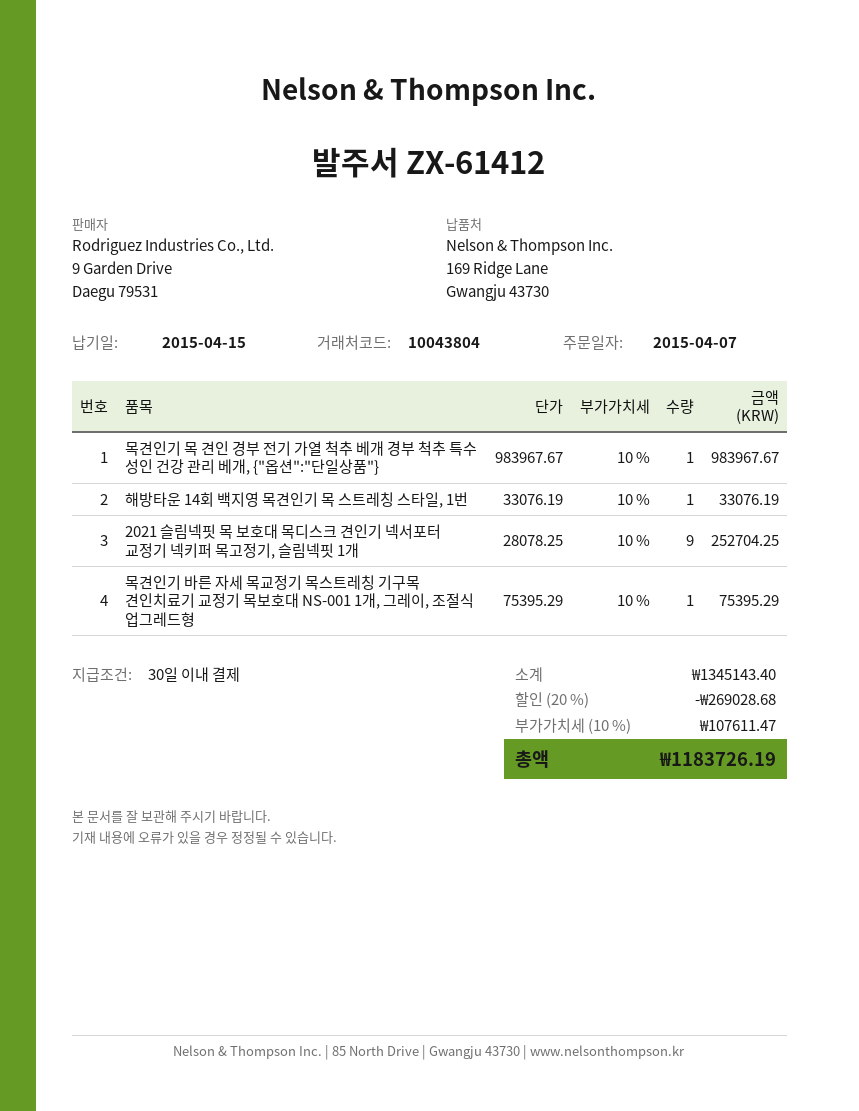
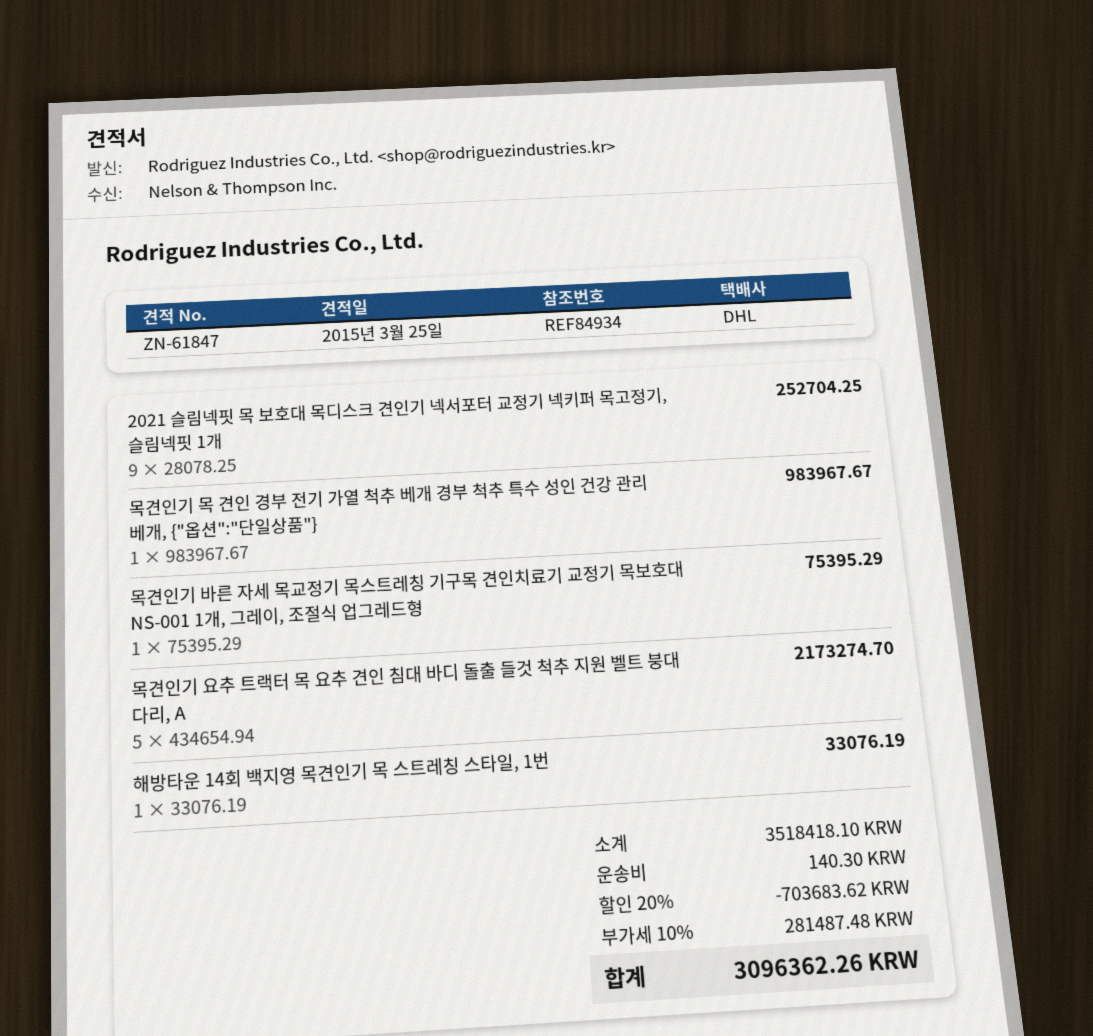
목견인기 요추 트랙터 목 요추 견인 침대 바디 돌출 들것 척추 지원 벨트 붕대 다리, A: none -> 5 x 434654.94 = 2173274.70
subtotal: 1345143.40 -> 3518418.10
discount: 20% = 269028.68 -> 20% = 703683.62
shipping: none -> 140.30
tax: 10% = 107611.47 -> 10% = 281487.48
total: 1183726.19 -> 3096362.26

